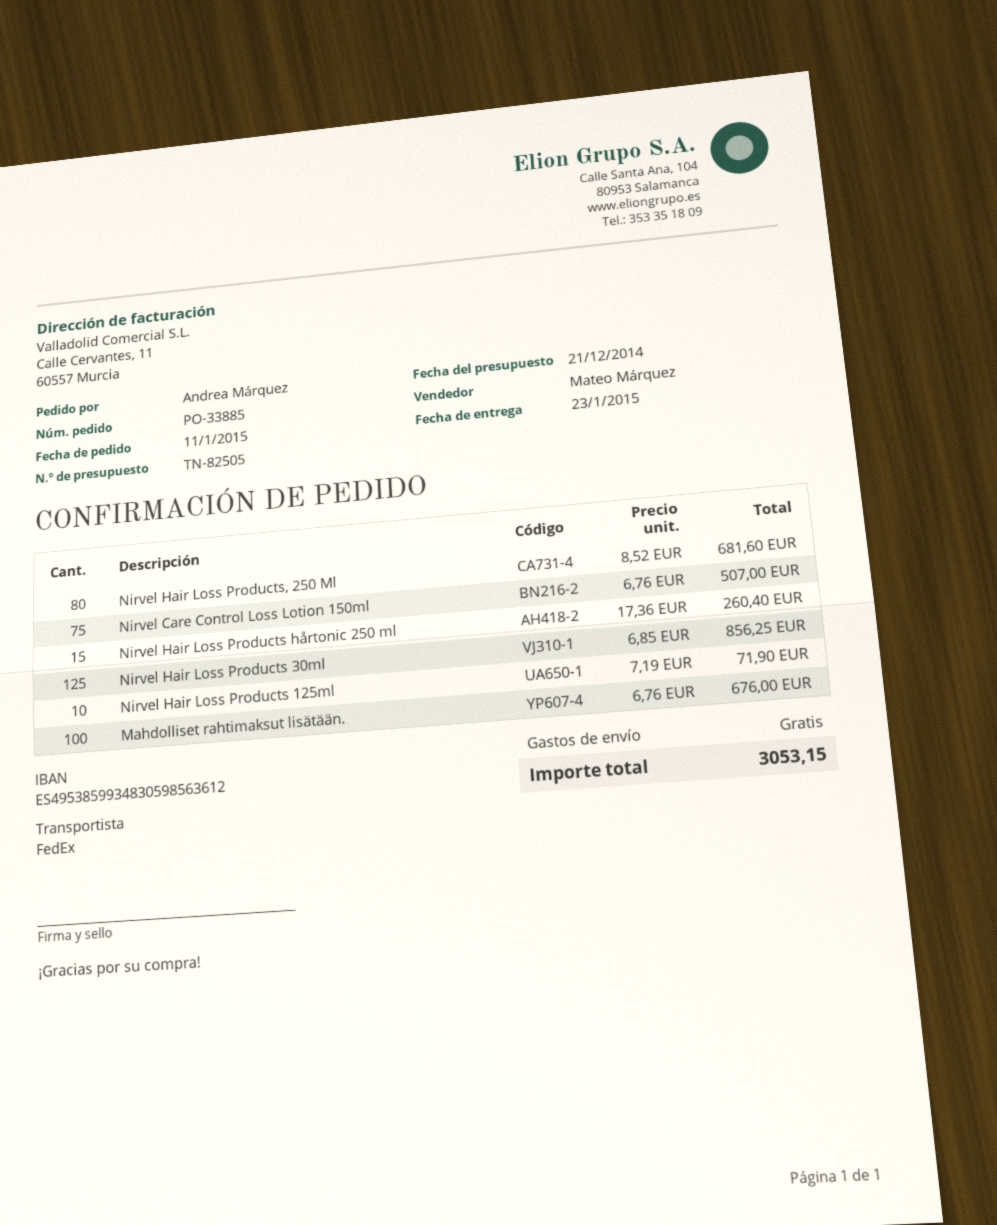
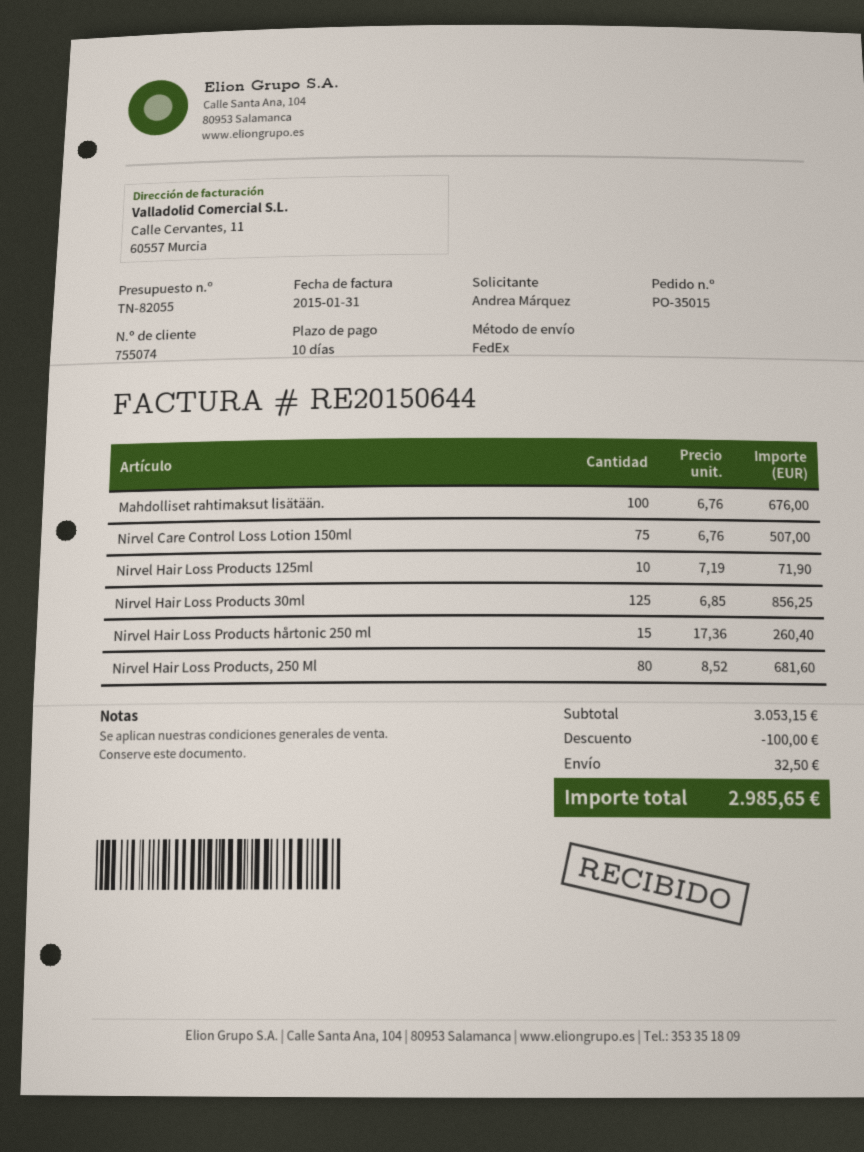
quote number: TN-82505 -> TN-82055
order number: PO-33885 -> PO-35015
discount: none -> 100.00
shipping: 0.00 -> 32.50
total: 3053.15 -> 2985.65

